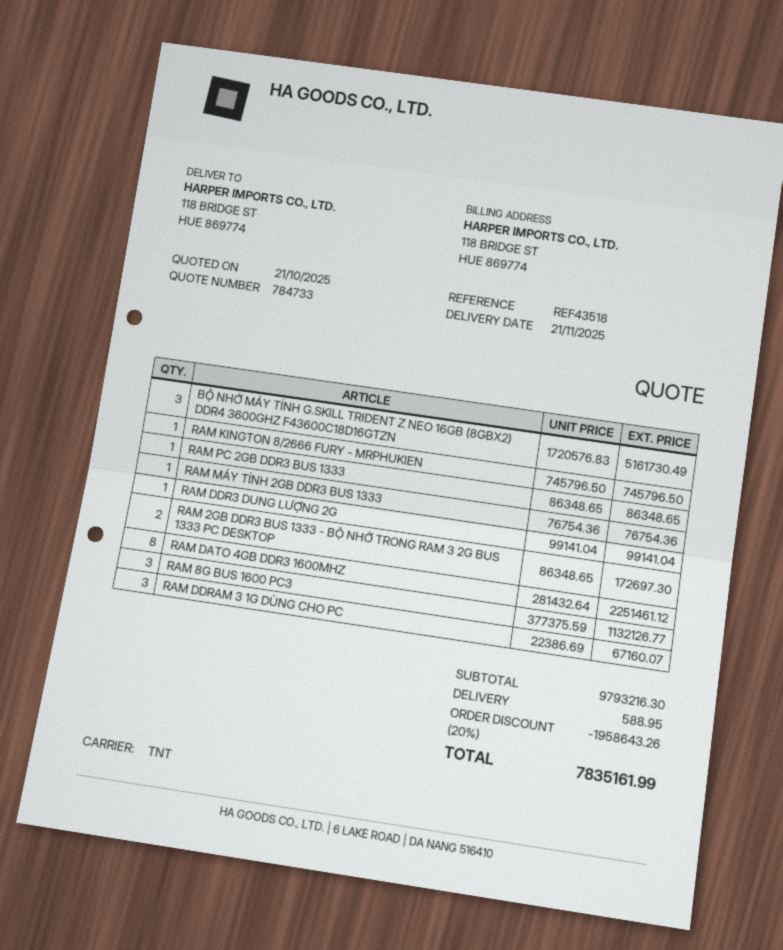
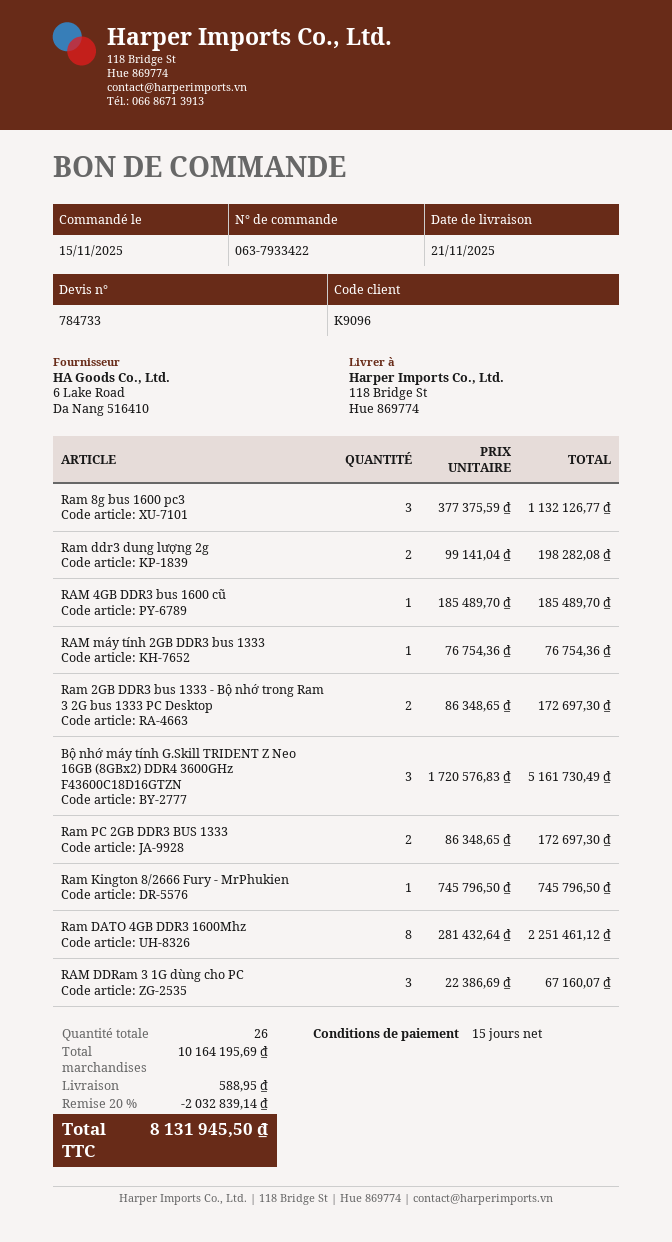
RAM PC 2GB DDR3 BUS 1333: 1 x 86348.65 = 86348.65 -> 2 x 86348.65 = 172697.30
RAM DDR3 DUNG LƯỢNG 2G: 1 x 99141.04 = 99141.04 -> 2 x 99141.04 = 198282.08
RAM 4GB DDR3 bus 1600 cũ: none -> 1 x 185489.70 = 185489.70
subtotal: 9793216.30 -> 10164195.69
discount: 20% = 1958643.26 -> 20% = 2032839.14
total: 7835161.99 -> 8131945.50

